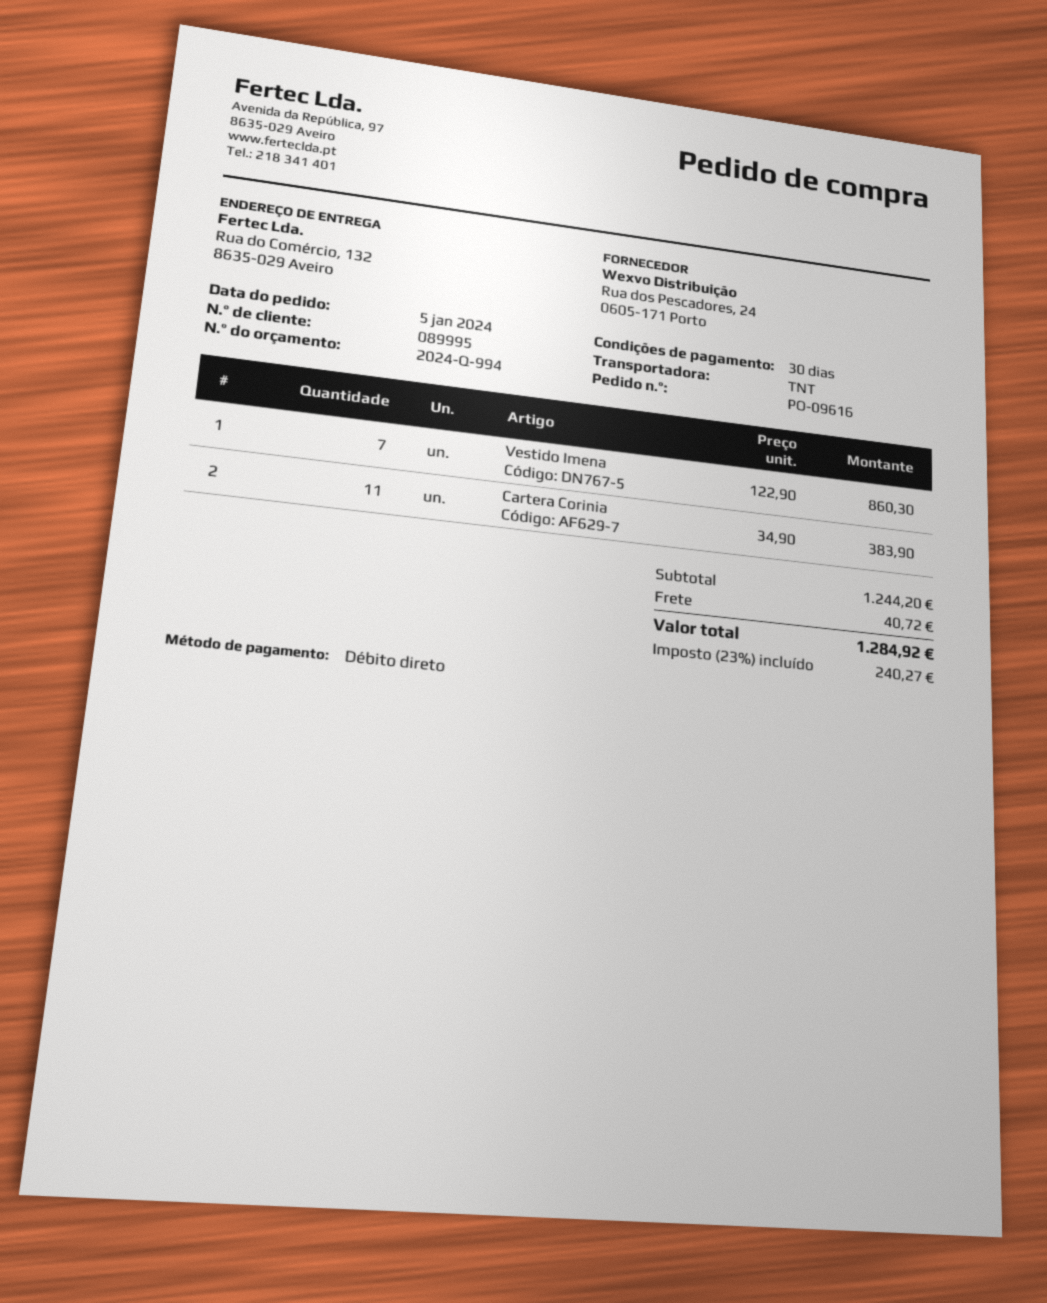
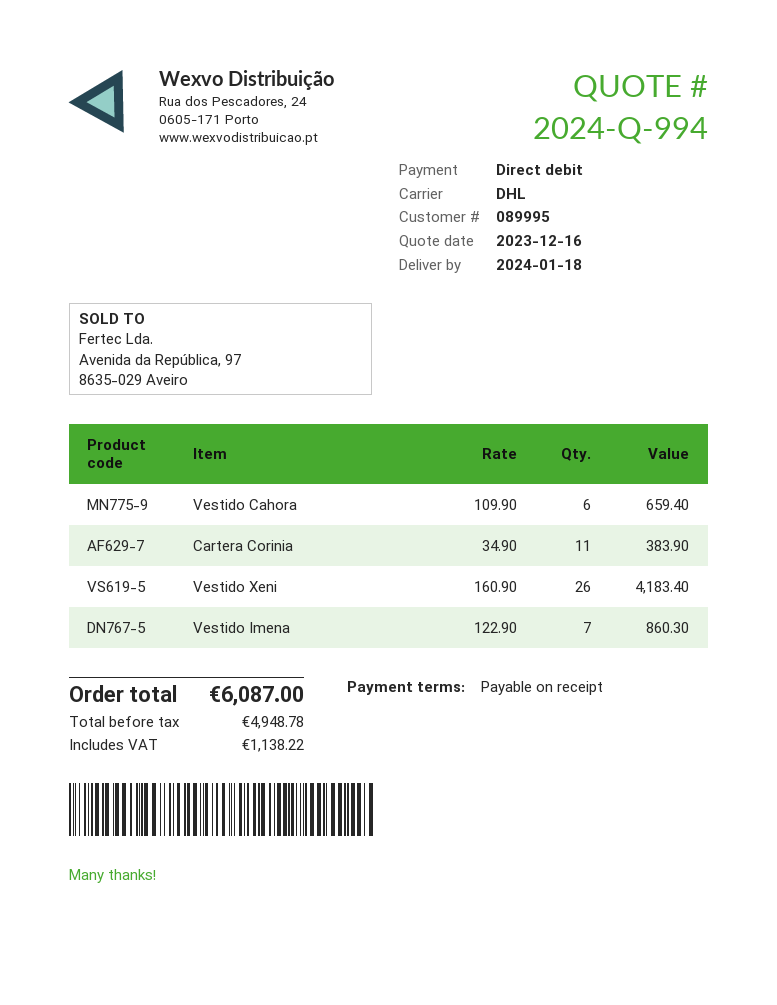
payment terms: 30 days -> on receipt
shipping method: TNT -> DHL
Vestido Cahora: none -> 6 x 109.90 = 659.40
Vestido Xeni: none -> 26 x 160.90 = 4183.40
shipping: 40.72 -> none
tax: 240.27 -> 1138.22
total: 1284.92 -> 6087.00

